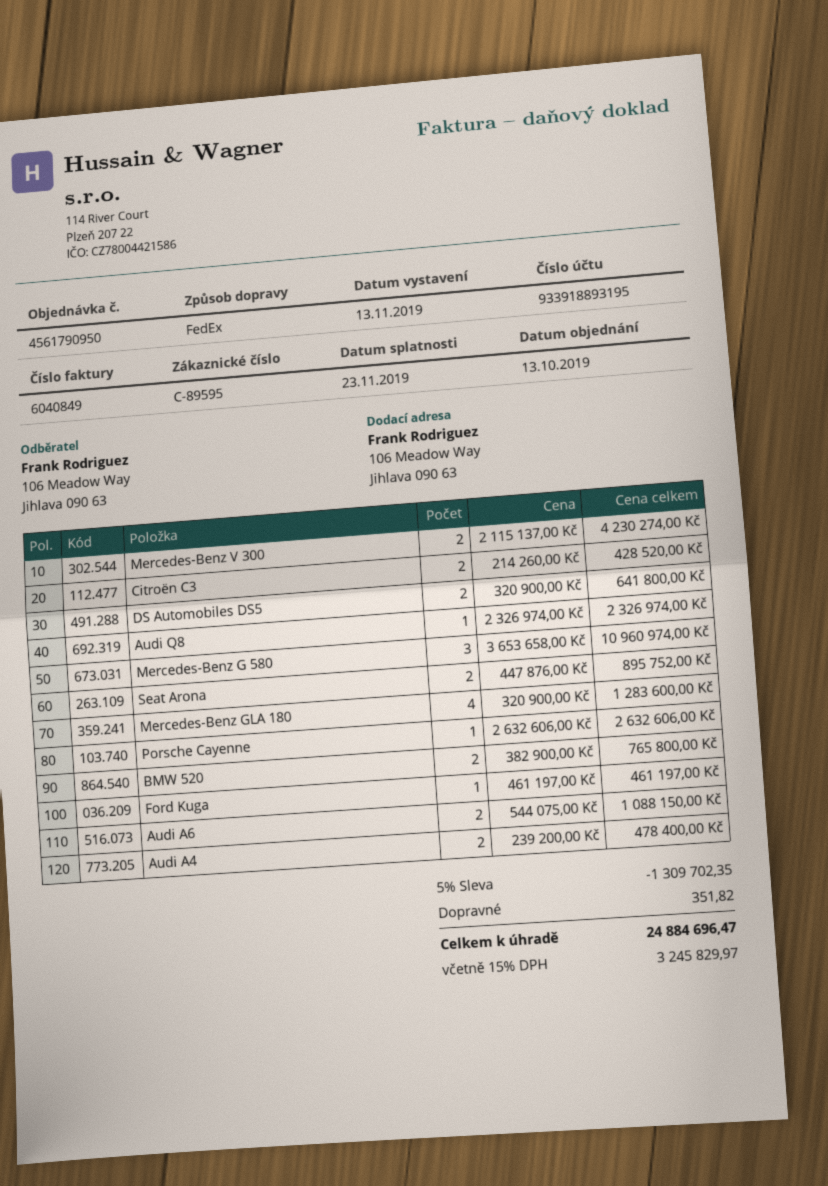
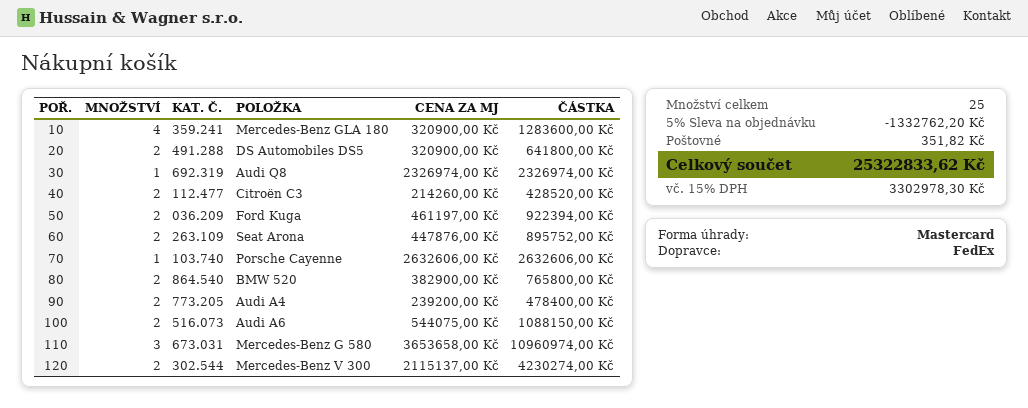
Ford Kuga: 1 x 461197.00 = 461197.00 -> 2 x 461197.00 = 922394.00
discount: 5% = 1309702.35 -> 5% = 1332762.20
tax: 15% = 3245829.97 -> 15% = 3302978.30
total: 24884696.47 -> 25322833.62

